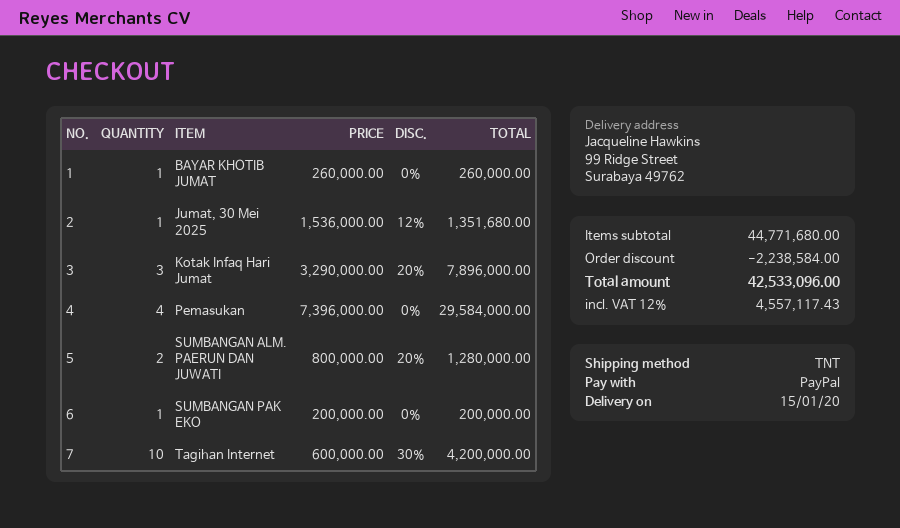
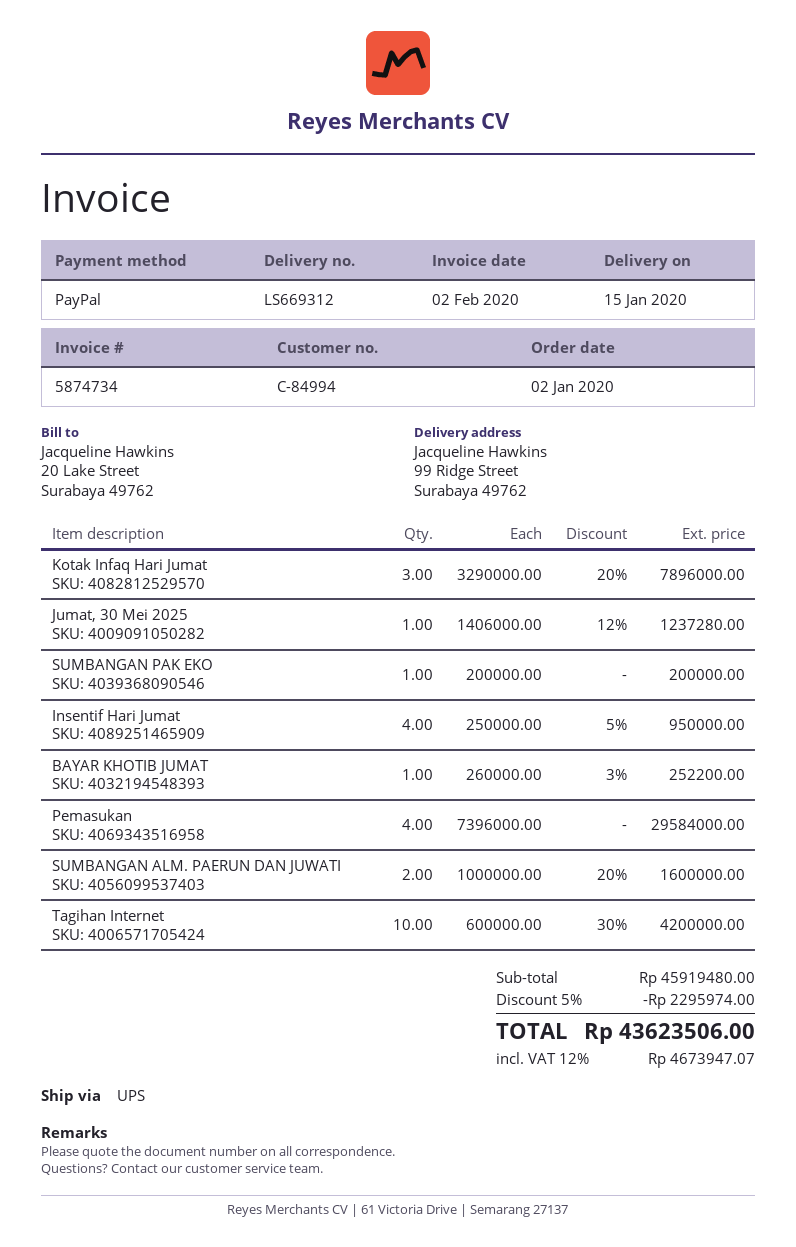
shipping method: TNT -> UPS
BAYAR KHOTIB JUMAT: 1 x 260000.00 = 260000.00 -> 1 x 260000.00 - 3% = 252200.00
Jumat, 30 Mei 2025: 1 x 1536000.00 - 12% = 1351680.00 -> 1 x 1406000.00 - 12% = 1237280.00
SUMBANGAN ALM. PAERUN DAN JUWATI: 2 x 800000.00 - 20% = 1280000.00 -> 2 x 1000000.00 - 20% = 1600000.00
Insentif Hari Jumat: none -> 4 x 250000.00 - 5% = 950000.00
subtotal: 44771680.00 -> 45919480.00
discount: 2238584.00 -> 2295974.00
tax: 12% = 4557117.43 -> 12% = 4673947.07
total: 42533096.00 -> 43623506.00

